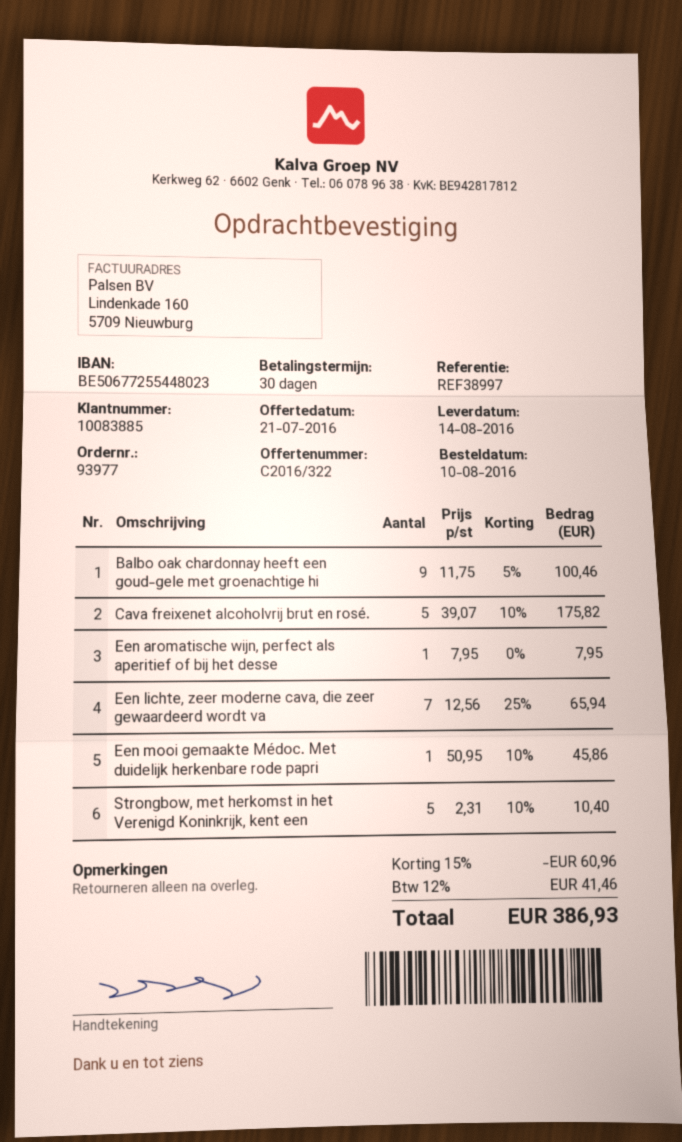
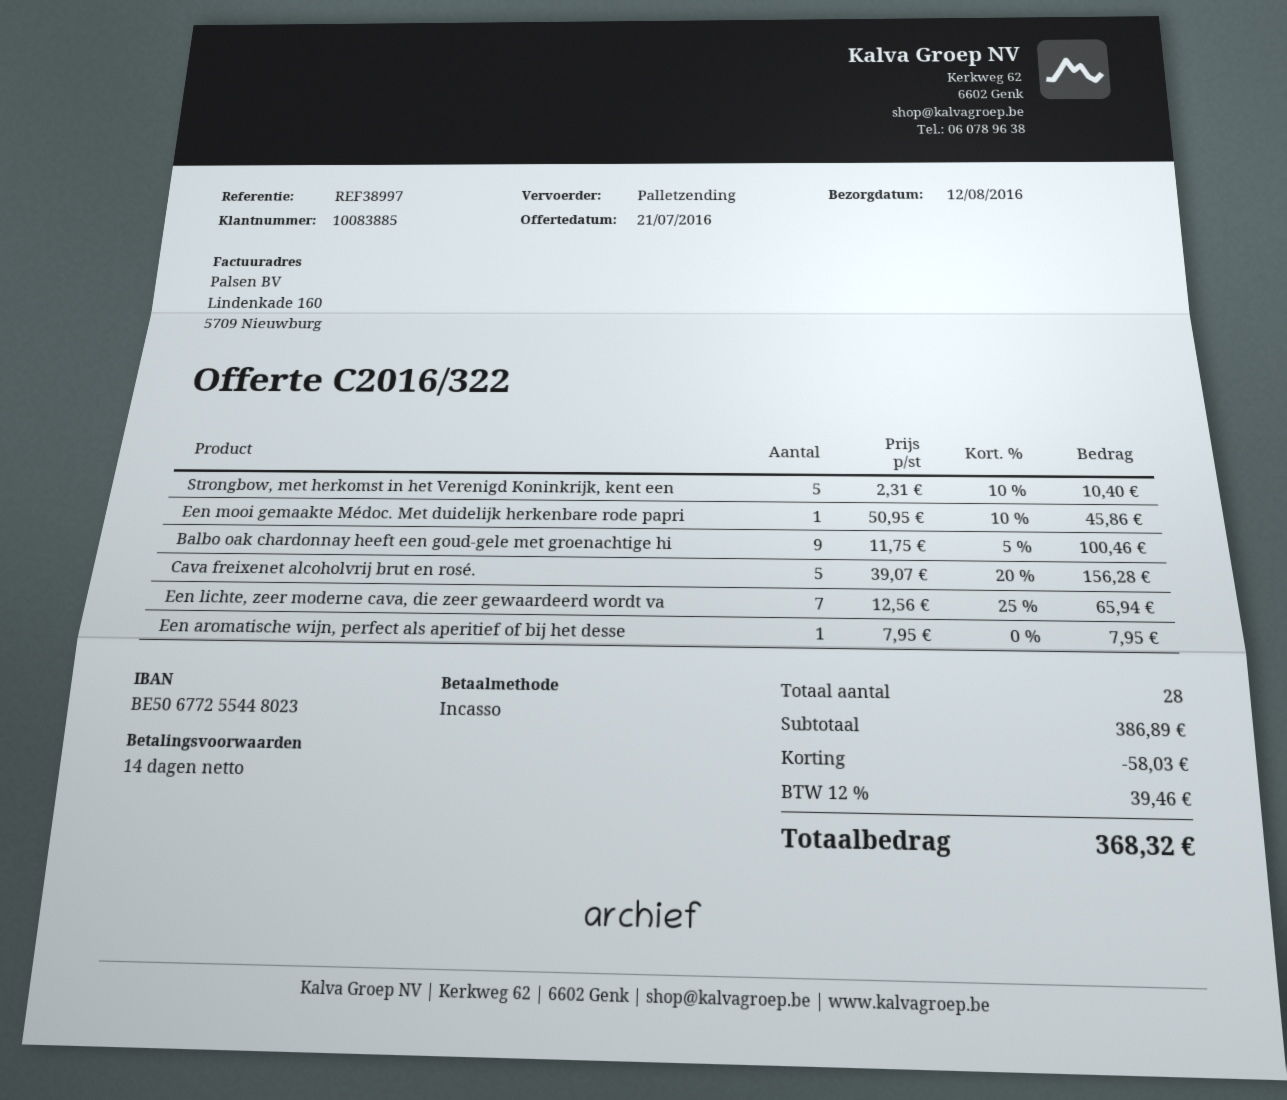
delivery date: 2016-08-14 -> 2016-08-12
payment terms: 30 days -> 14 days
Cava freixenet alcoholvrij brut en rosé.: 5 x 39.07 - 10% = 175.82 -> 5 x 39.07 - 20% = 156.28
discount: 60.96 -> 58.03
tax: 12% = 41.46 -> 12% = 39.46
total: 386.93 -> 368.32

